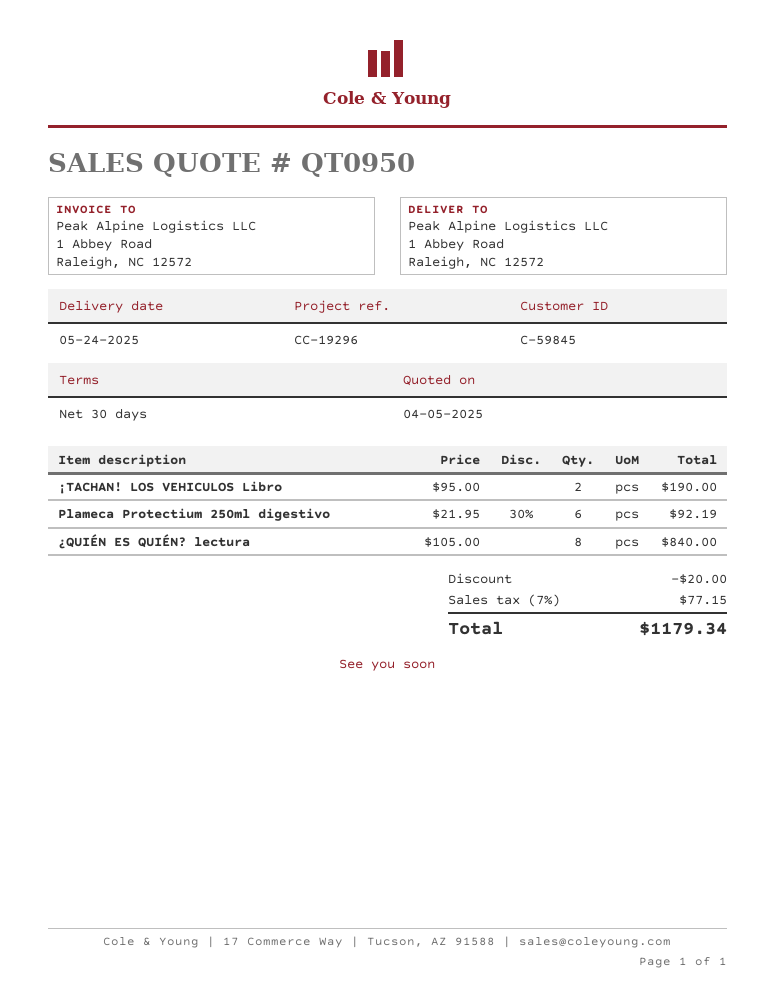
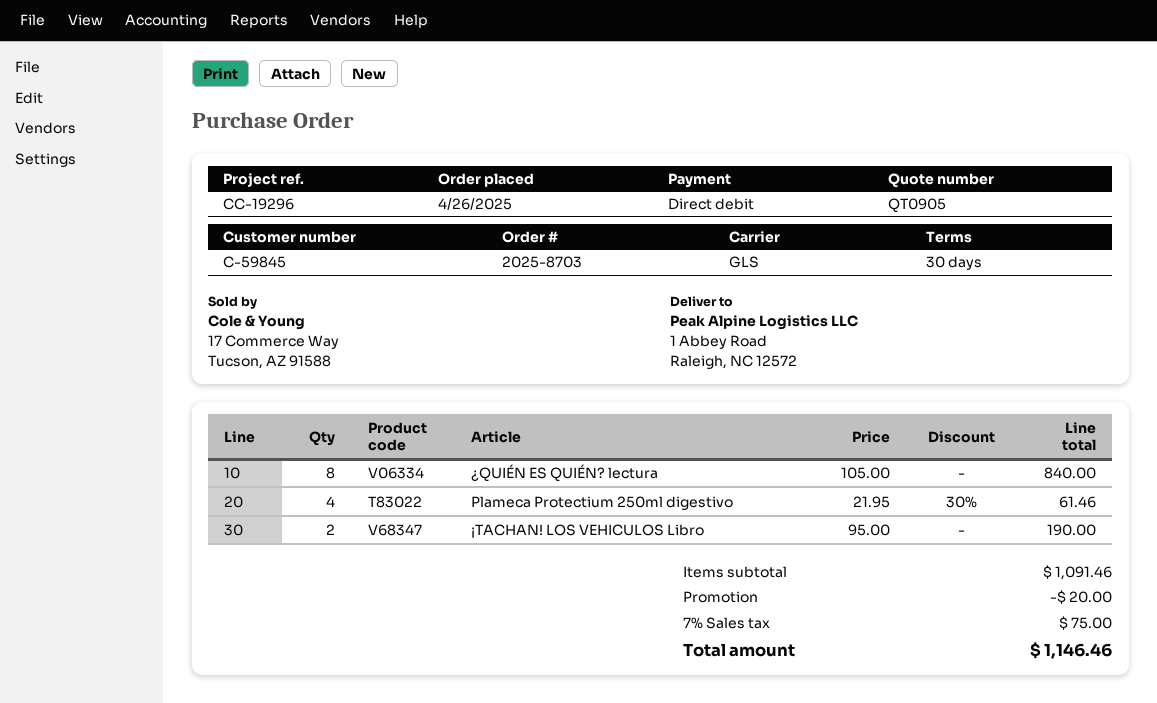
quote number: QT0950 -> QT0905
Plameca Protectium 250ml digestivo: 6 x 21.95 - 30% = 92.19 -> 4 x 21.95 - 30% = 61.46
tax: 7% = 77.15 -> 7% = 75.00
total: 1179.34 -> 1146.46

